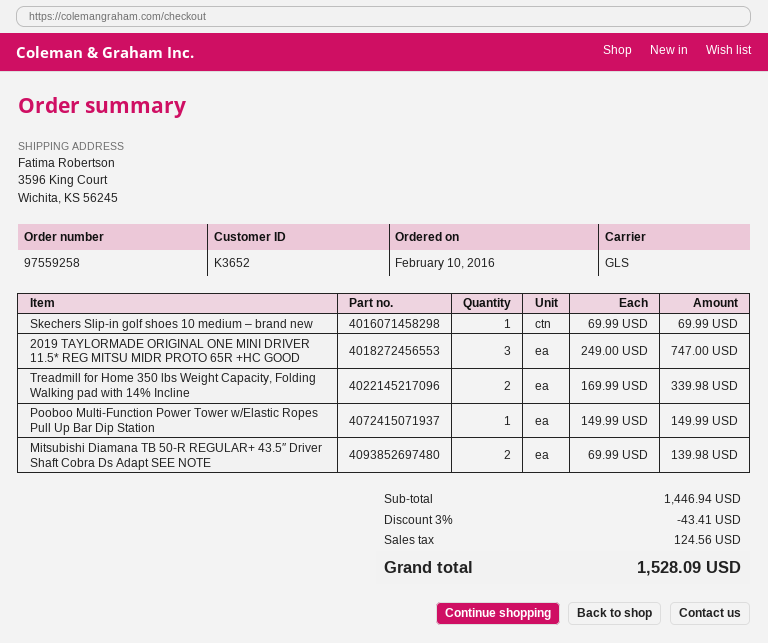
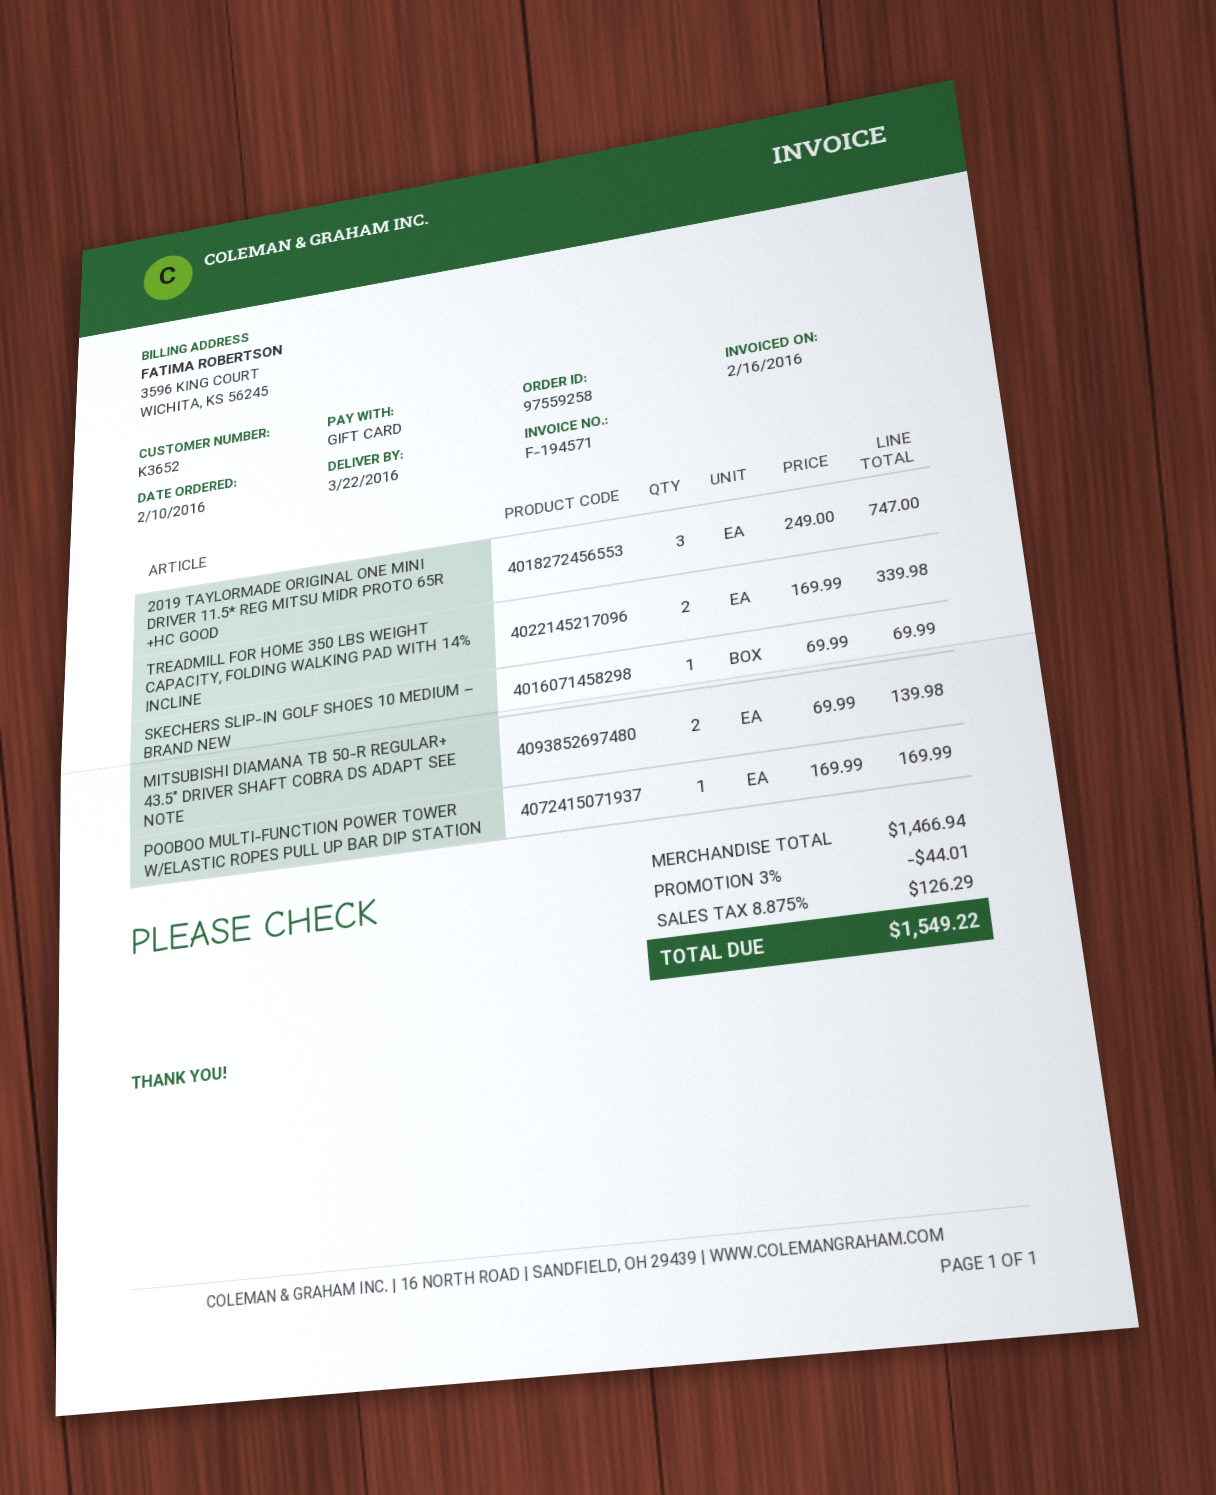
Pooboo Multi-Function Power Tower w/Elastic Ropes Pull Up Bar Dip Station: 1 x 149.99 = 149.99 -> 1 x 169.99 = 169.99
subtotal: 1446.94 -> 1466.94
discount: 3% = 43.41 -> 3% = 44.01
tax: 124.56 -> 126.29
total: 1528.09 -> 1549.22

